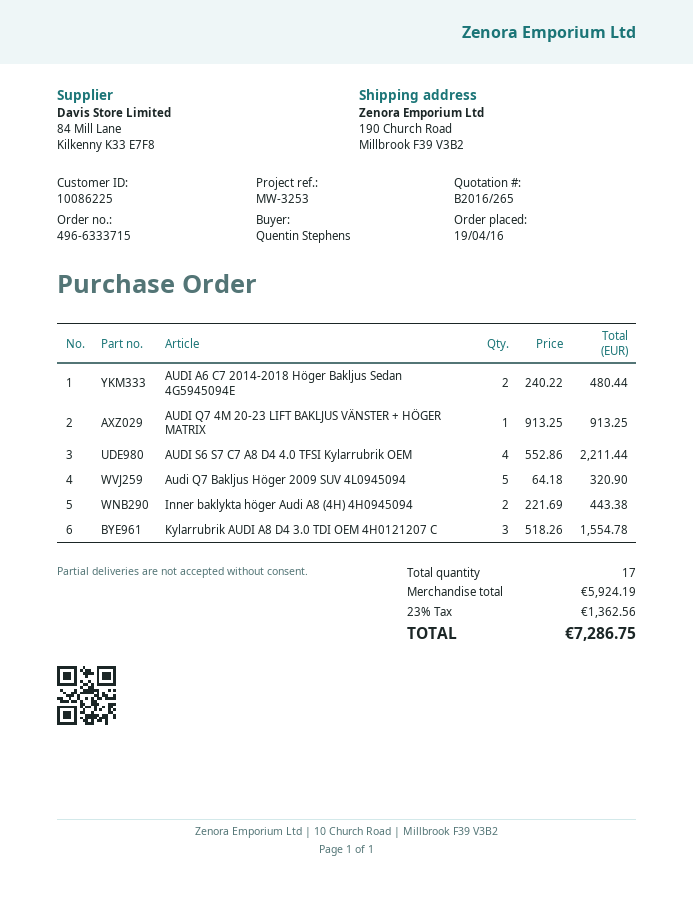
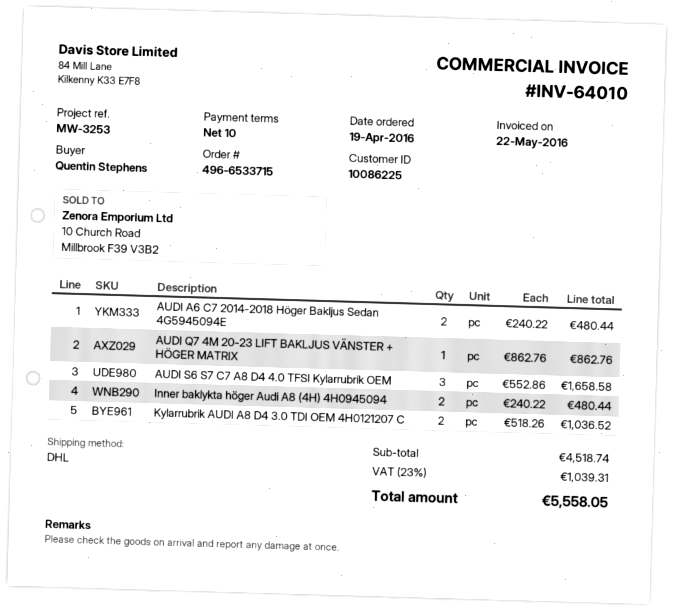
order number: 496-6333715 -> 496-6533715
AUDI Q7 4M 20-23 LIFT BAKLJUS VÄNSTER + HÖGER MATRIX: 1 x 913.25 = 913.25 -> 1 x 862.76 = 862.76
AUDI S6 S7 C7 A8 D4 4.0 TFSI Kylarrubrik OEM: 4 x 552.86 = 2211.44 -> 3 x 552.86 = 1658.58
Audi Q7 Bakljus Höger 2009 SUV 4L0945094: 5 x 64.18 = 320.90 -> none
Inner baklykta höger Audi A8 (4H) 4H0945094: 2 x 221.69 = 443.38 -> 2 x 240.22 = 480.44
Kylarrubrik AUDI A8 D4 3.0 TDI OEM 4H0121207 C: 3 x 518.26 = 1554.78 -> 2 x 518.26 = 1036.52
subtotal: 5924.19 -> 4518.74
tax: 23% = 1362.56 -> 23% = 1039.31
total: 7286.75 -> 5558.05

